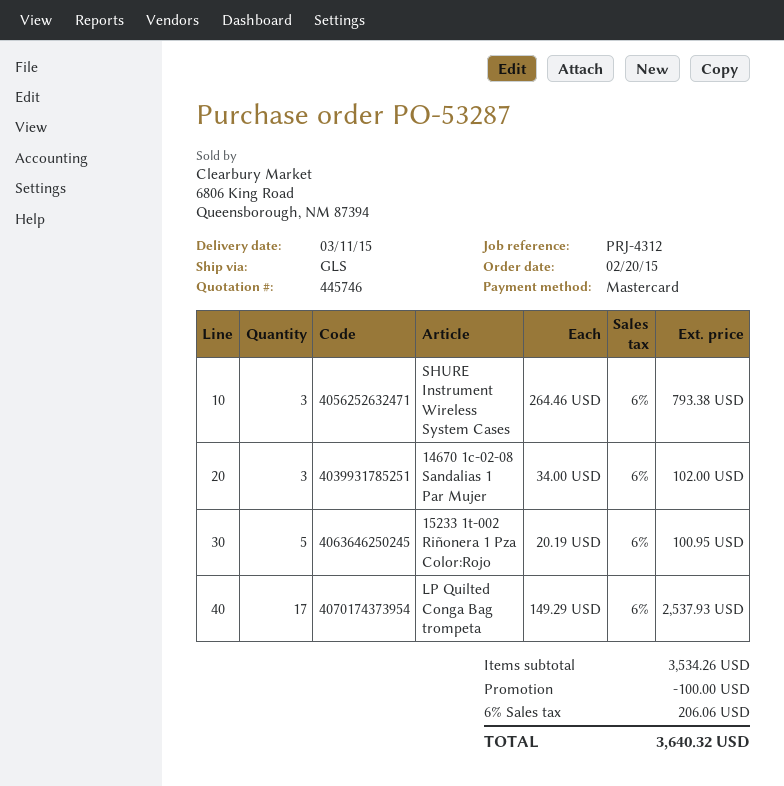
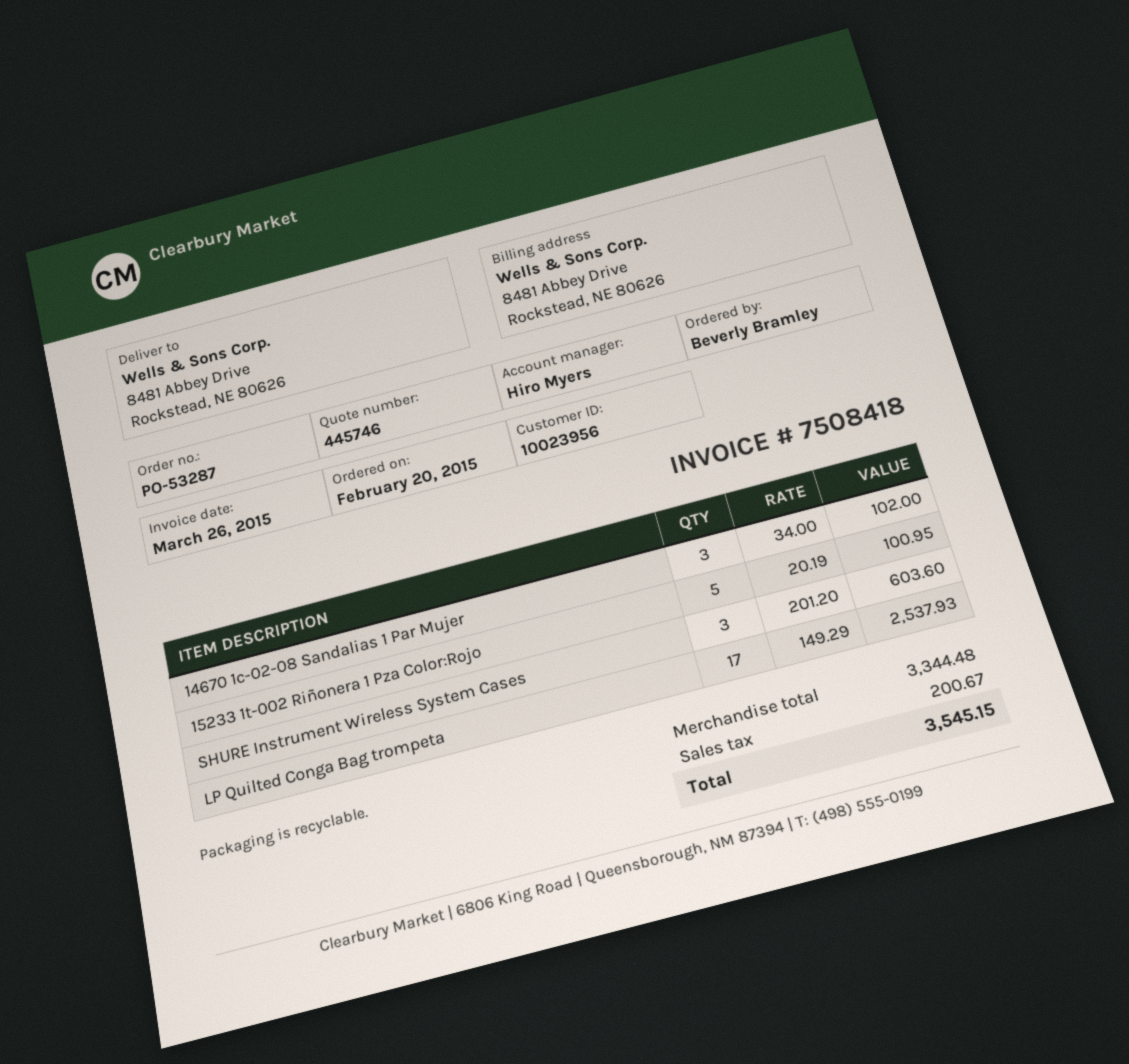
SHURE Instrument Wireless System Cases: 3 x 264.46 = 793.38 -> 3 x 201.20 = 603.60
subtotal: 3534.26 -> 3344.48
discount: 100.00 -> none
tax: 206.06 -> 200.67
total: 3640.32 -> 3545.15

